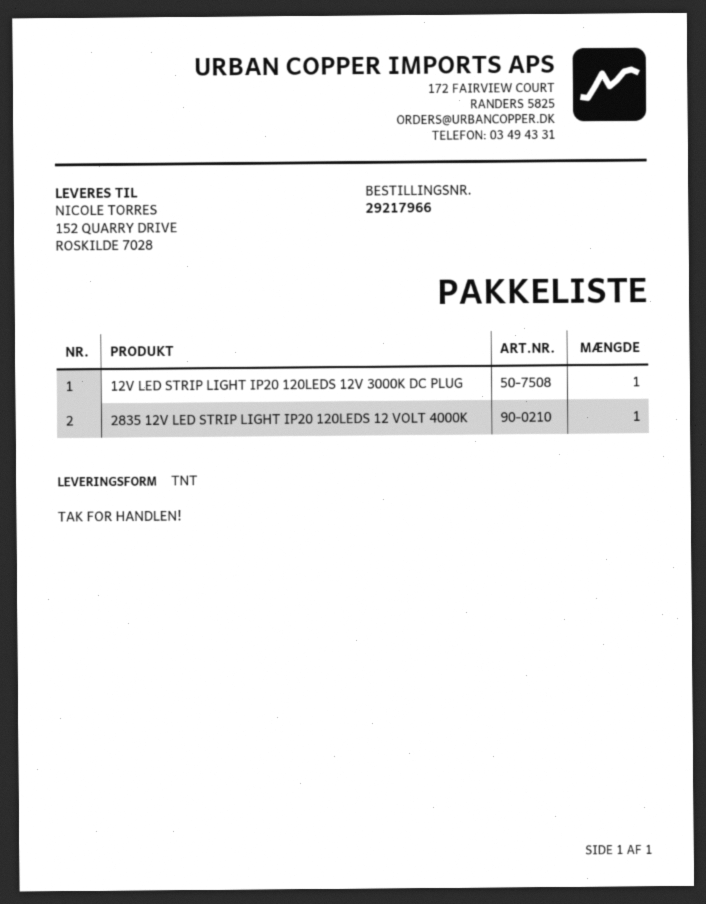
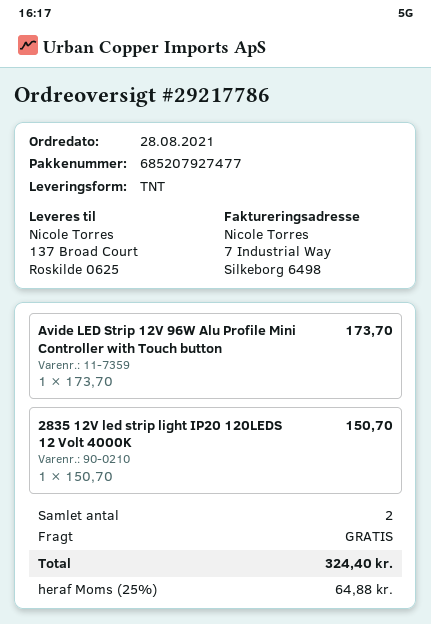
order number: 29217966 -> 29217786
ship to: 152 QUARRY DRIVE, ROSKILDE 7028 -> 137 Broad Court, Roskilde 0625
12V LED STRIP LIGHT IP20 120LEDS 12V 3000K DC PLUG: 1 -> none
Avide LED Strip 12V 96W Alu Profile Mini Controller with Touch button: none -> 1

